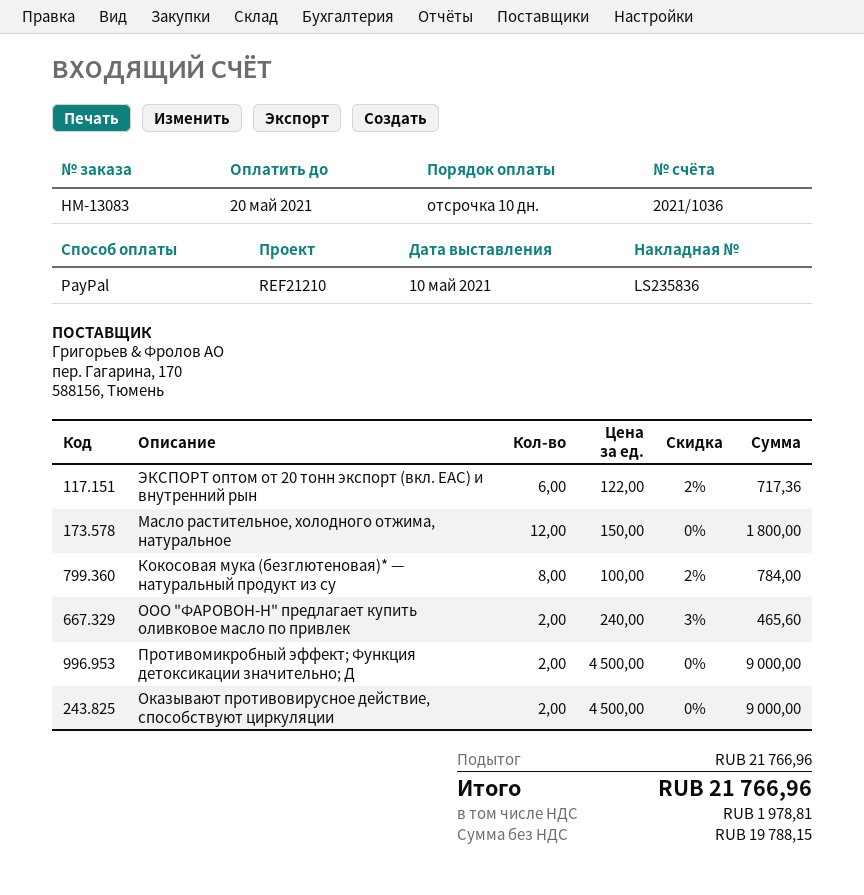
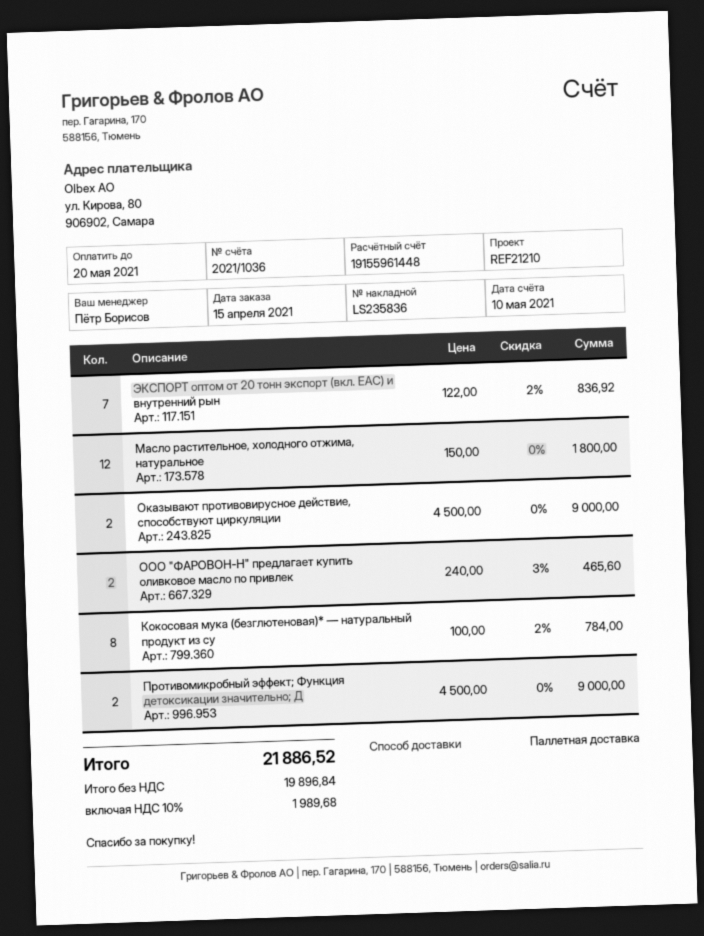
ЭКСПОРТ оптом от 20 тонн экспорт (вкл. ЕАС) и внутренний рын: 6 x 122.00 - 2% = 717.36 -> 7 x 122.00 - 2% = 836.92
net: 19788.15 -> 19896.84
tax: 1978.81 -> 1989.68
total: 21766.96 -> 21886.52

